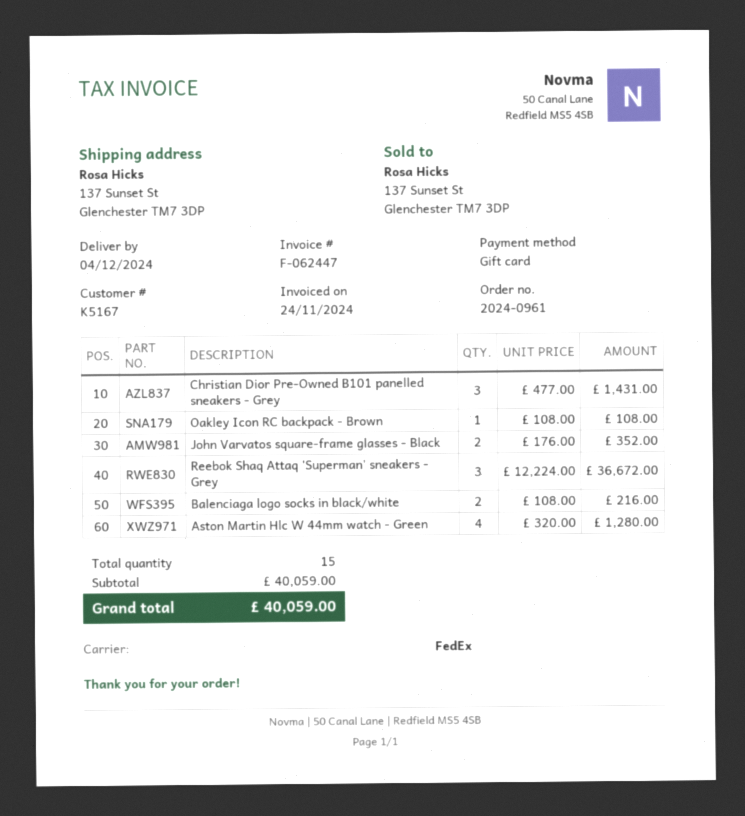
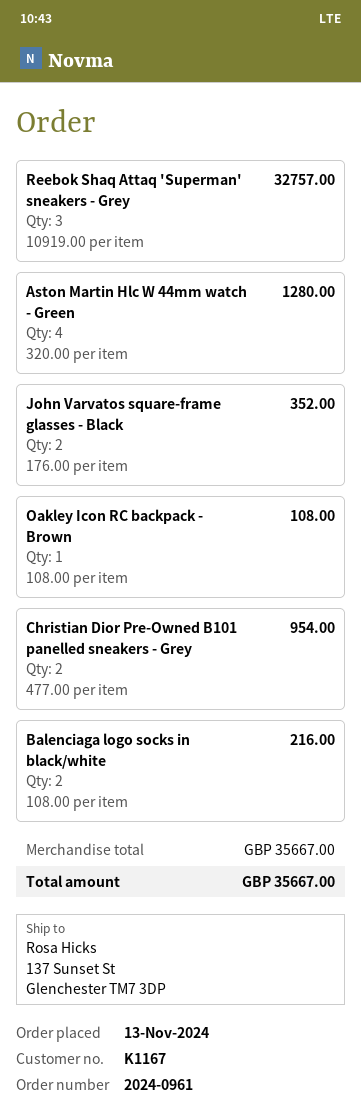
customer number: K5167 -> K1167
Christian Dior Pre-Owned B101 panelled sneakers - Grey: 3 x 477.00 = 1431.00 -> 2 x 477.00 = 954.00
Reebok Shaq Attaq 'Superman' sneakers - Grey: 3 x 12224.00 = 36672.00 -> 3 x 10919.00 = 32757.00
subtotal: 40059.00 -> 35667.00
total: 40059.00 -> 35667.00

